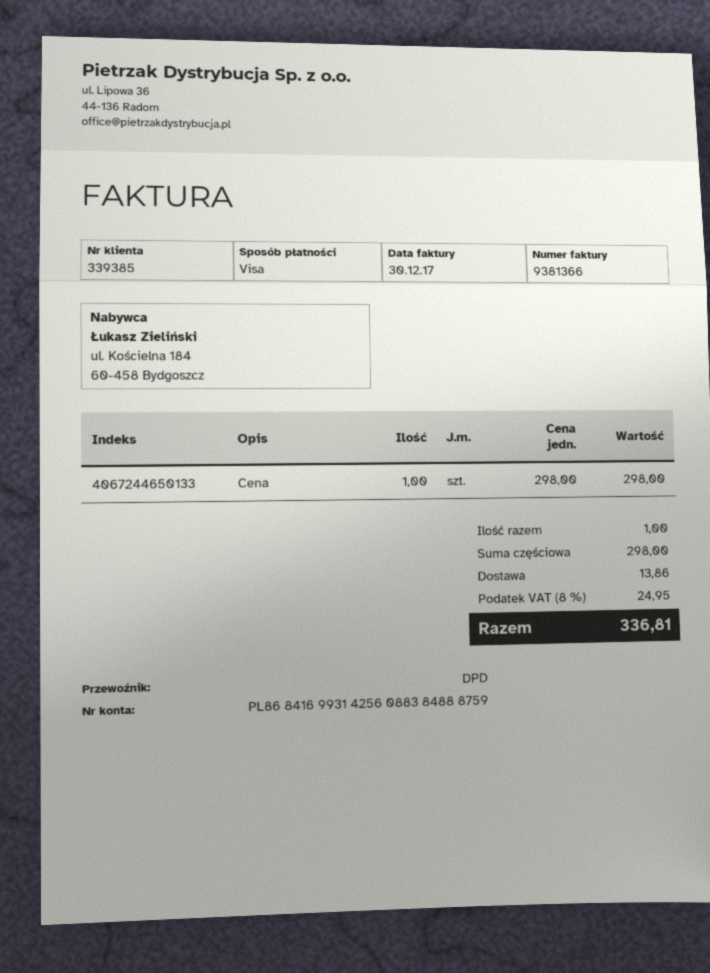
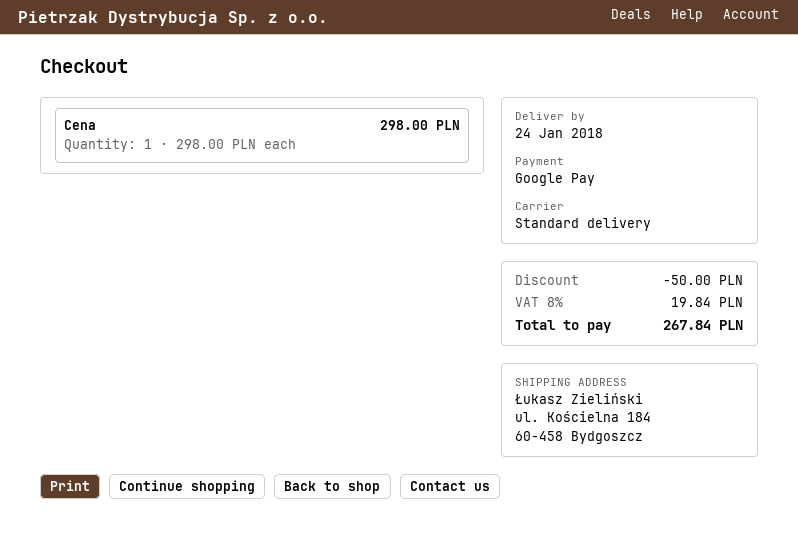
payment method: Visa -> Google Pay
shipping method: DPD -> standard
discount: none -> 50.00
shipping: 13.86 -> none
tax: 8% = 24.95 -> 8% = 19.84
total: 336.81 -> 267.84

